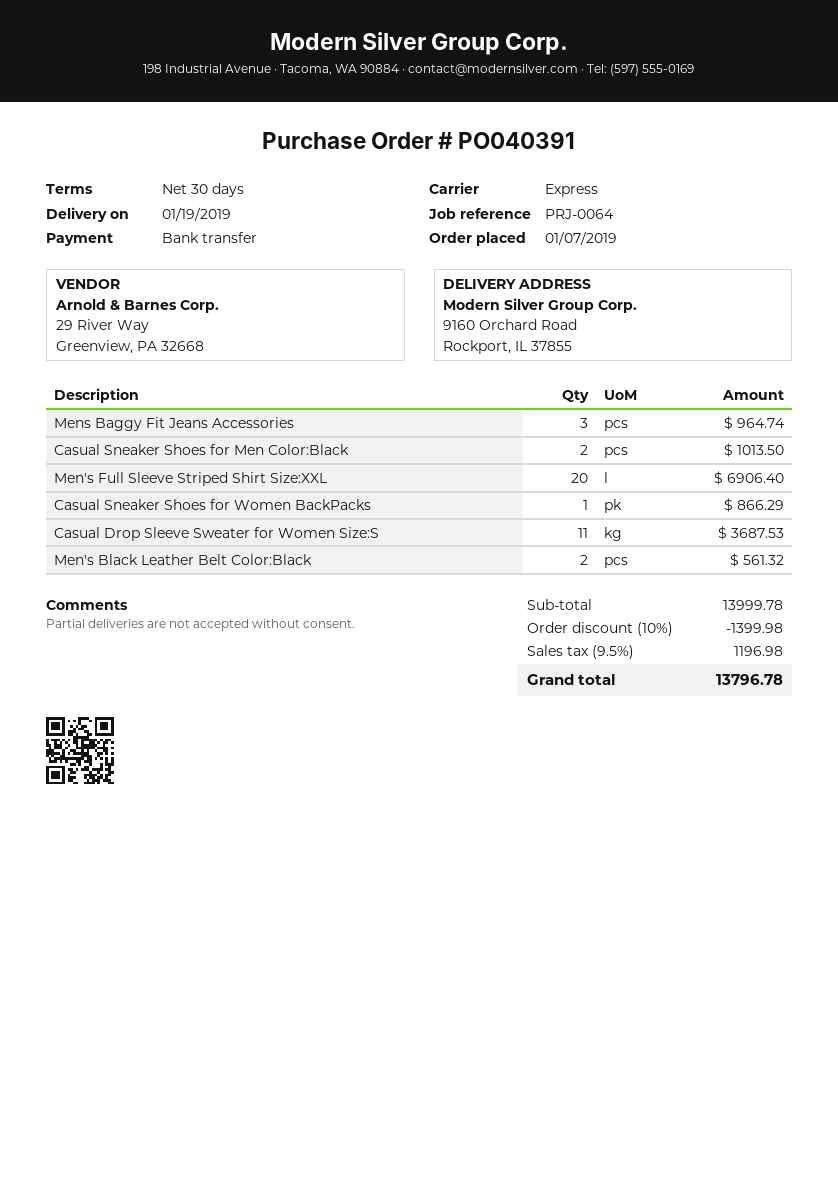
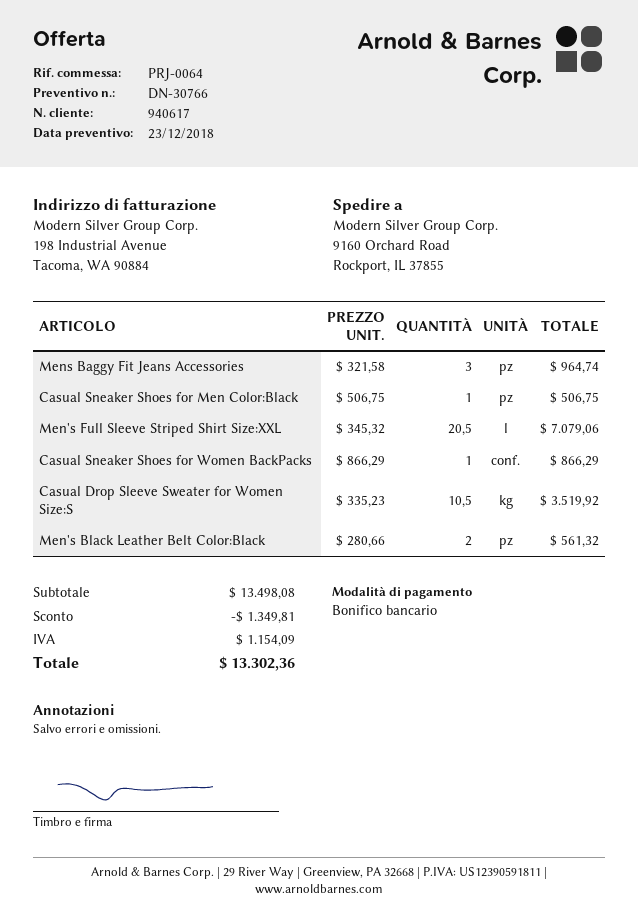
Casual Sneaker Shoes for Men Color:Black: 2 for 1013.50 -> 1 for 506.75
Men's Full Sleeve Striped Shirt Size:XXL: 20 for 6906.40 -> 20.5 for 7079.06
Casual Drop Sleeve Sweater for Women Size:S: 11 for 3687.53 -> 10.5 for 3519.92
subtotal: 13999.78 -> 13498.08
discount: 1399.98 -> 1349.81
tax: 1196.98 -> 1154.09
total: 13796.78 -> 13302.36

